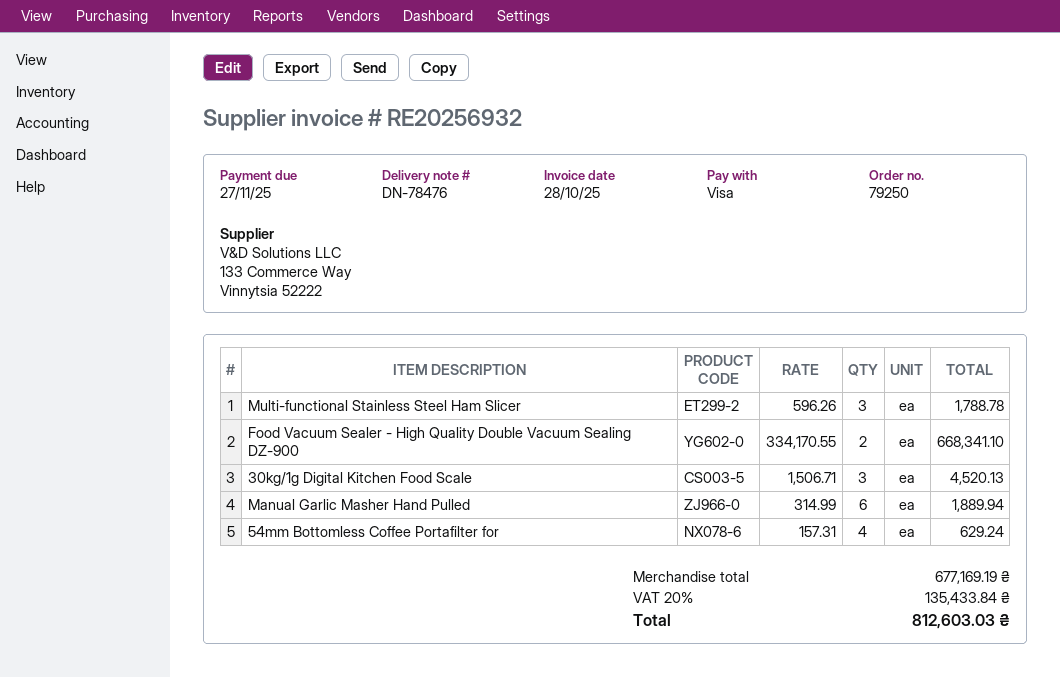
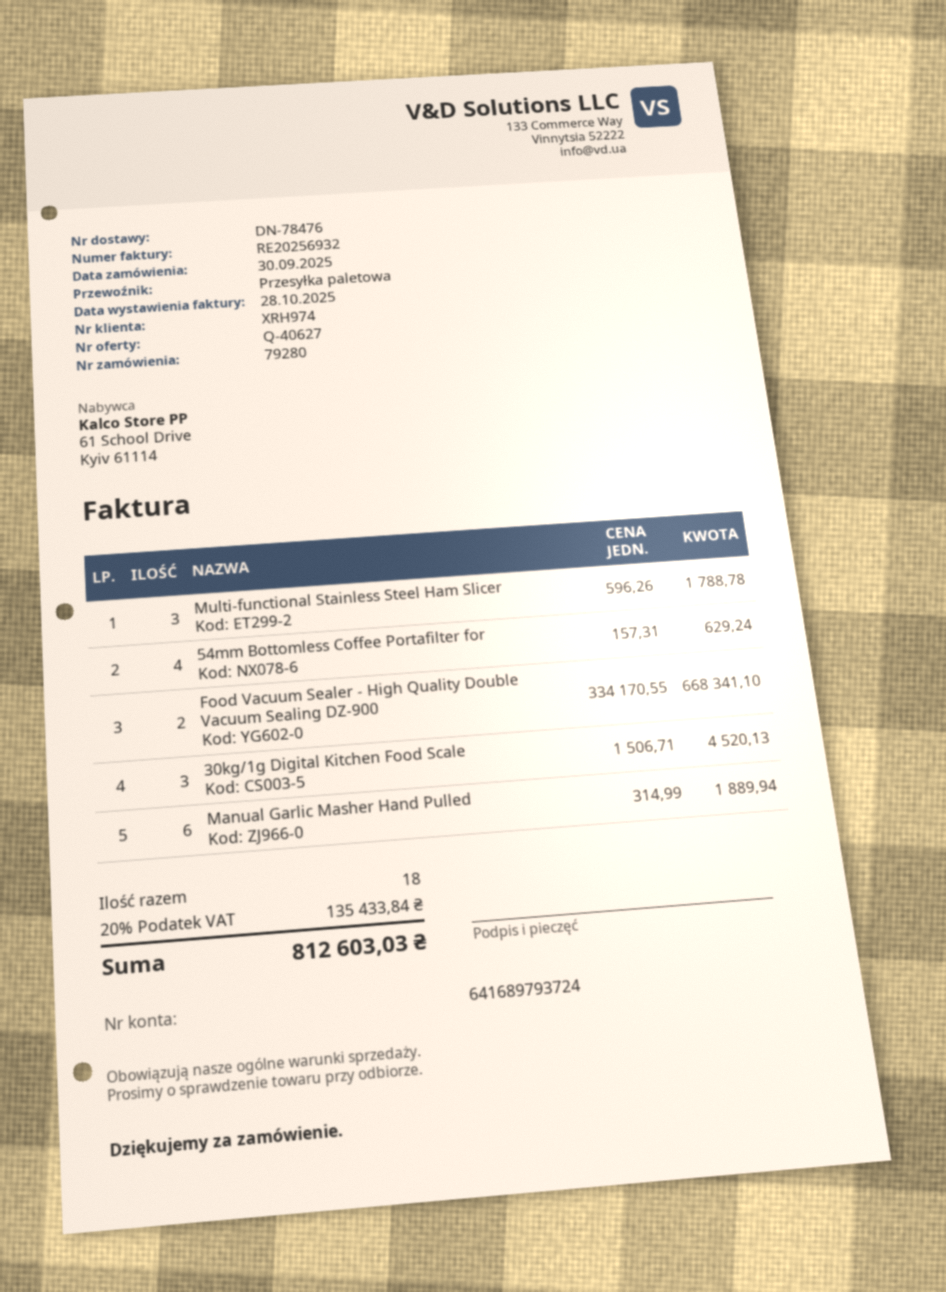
order number: 79250 -> 79280

